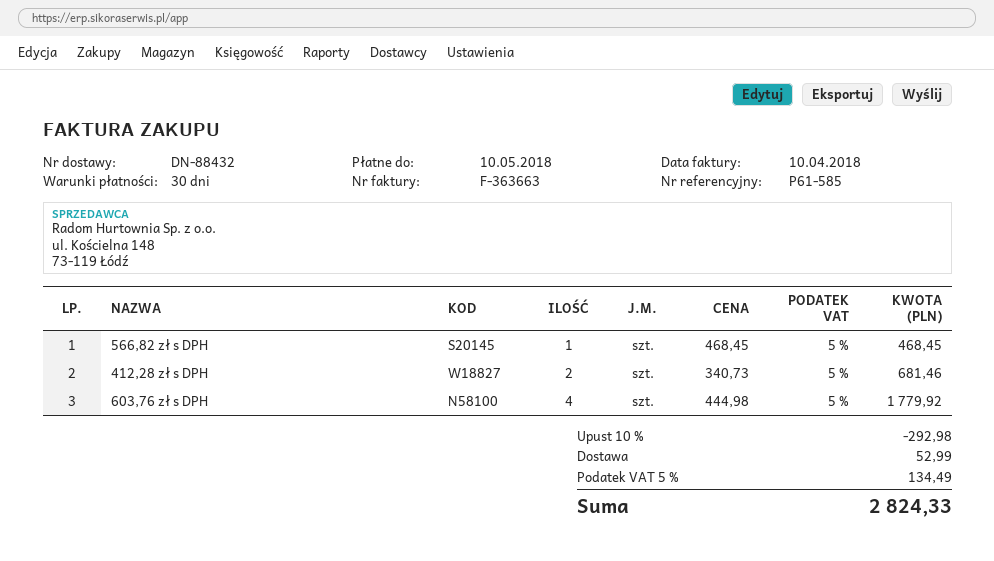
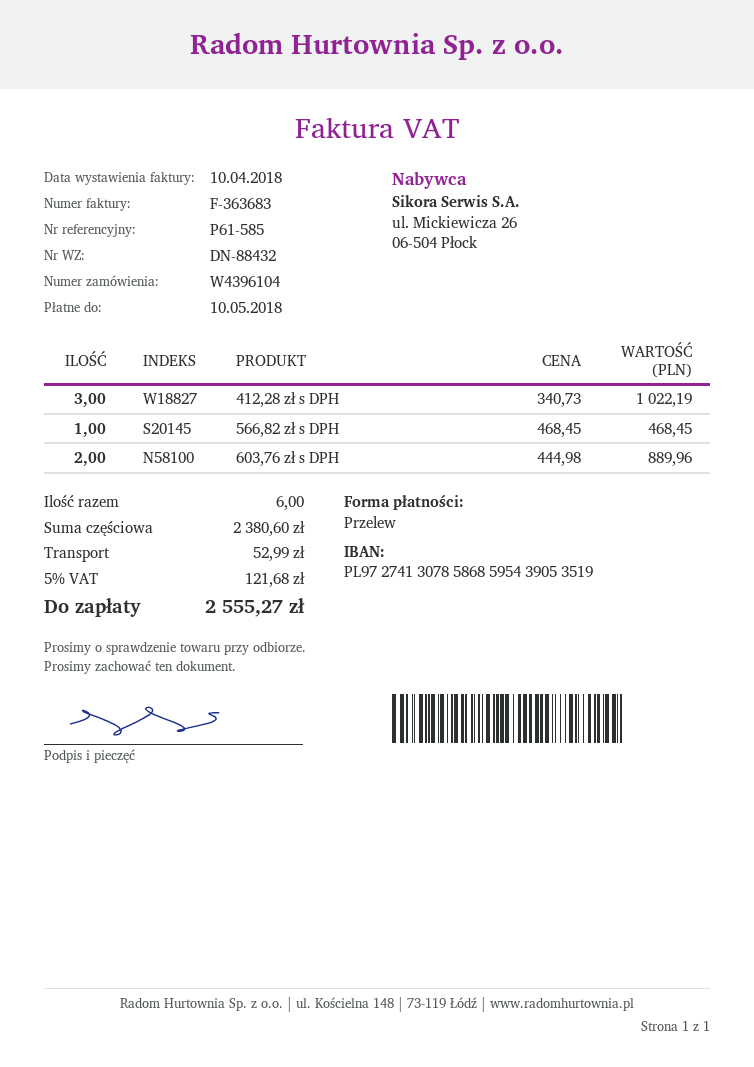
invoice number: F-363663 -> F-363683
412,28 zł s DPH: 2 x 340.73 = 681.46 -> 3 x 340.73 = 1022.19
603,76 zł s DPH: 4 x 444.98 = 1779.92 -> 2 x 444.98 = 889.96
discount: 10% = 292.98 -> none
tax: 5% = 134.49 -> 5% = 121.68
total: 2824.33 -> 2555.27

